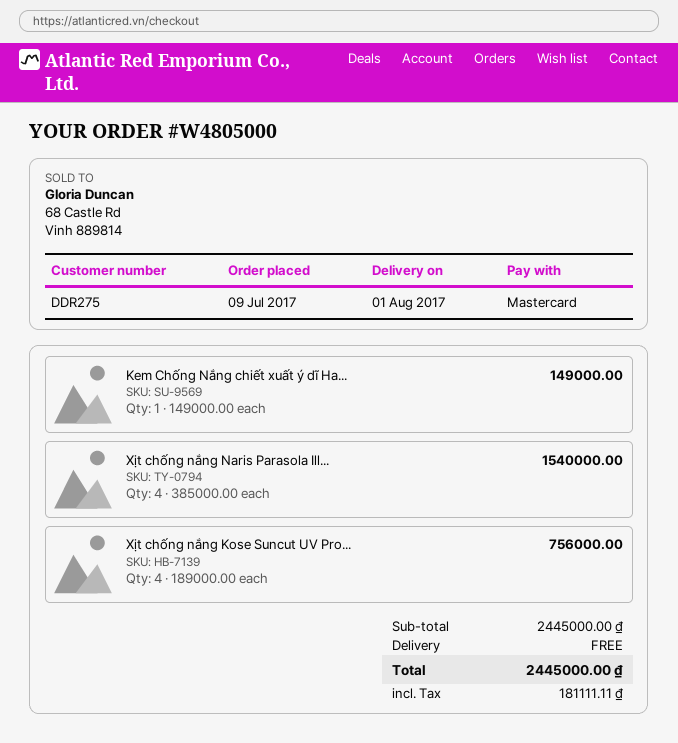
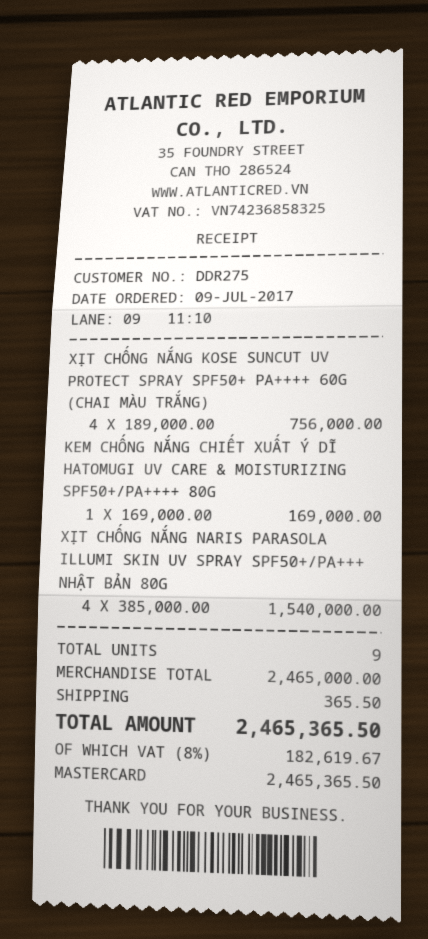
Kem Chống Nắng chiết xuất ý dĩ Ha...: 1 x 149000.00 = 149000.00 -> 1 x 169000.00 = 169000.00
subtotal: 2445000.00 -> 2465000.00
shipping: 0.00 -> 365.50
tax: 181111.11 -> 182619.67
total: 2445000.00 -> 2465365.50

